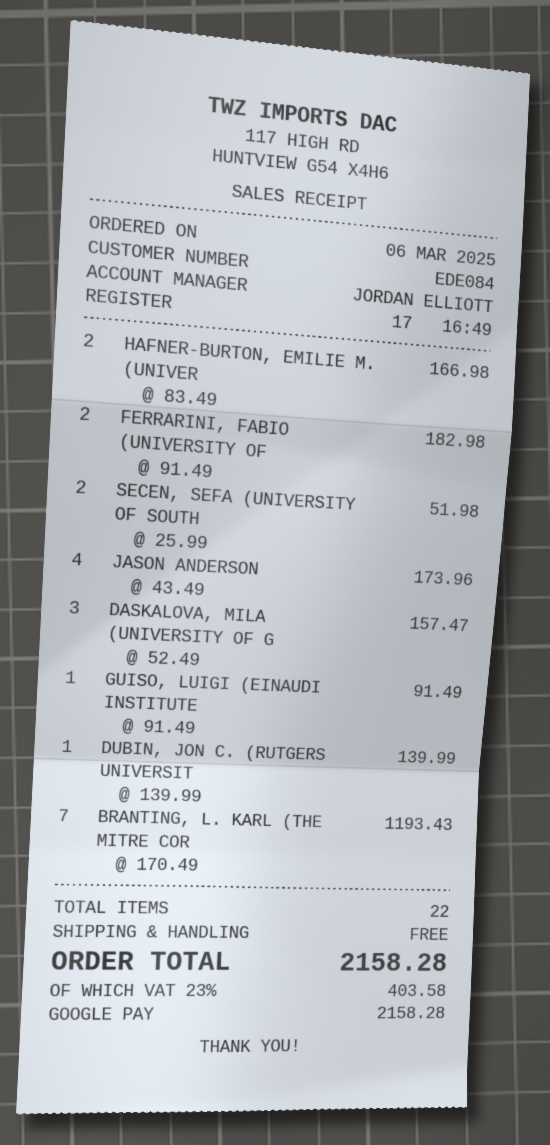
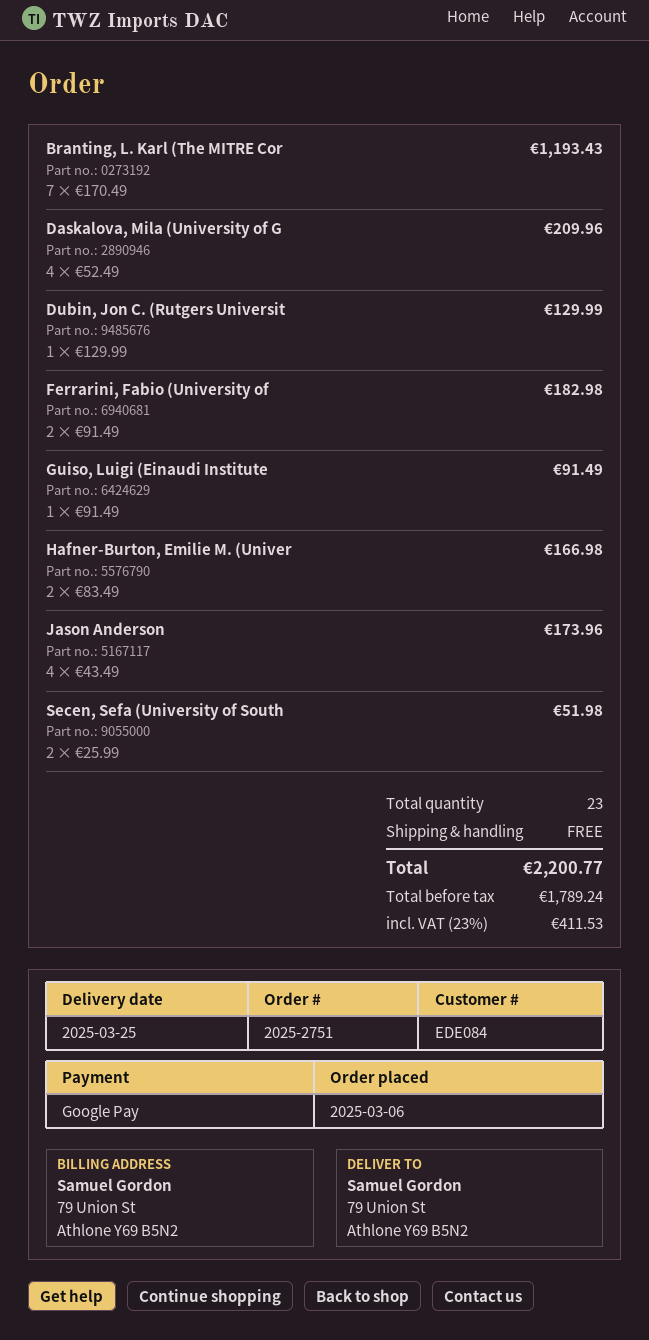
DASKALOVA, MILA (UNIVERSITY OF G: 3 x 52.49 = 157.47 -> 4 x 52.49 = 209.96
DUBIN, JON C. (RUTGERS UNIVERSIT: 1 x 139.99 = 139.99 -> 1 x 129.99 = 129.99
total quantity: 22 -> 23
tax: 23% = 403.58 -> 23% = 411.53
total: 2158.28 -> 2200.77

